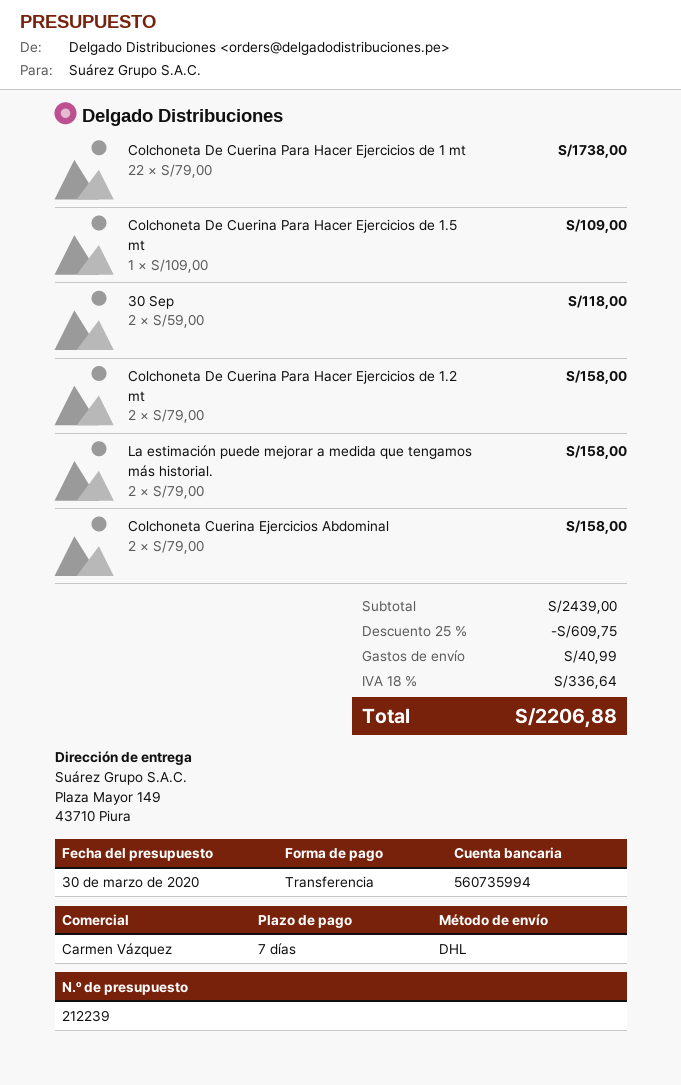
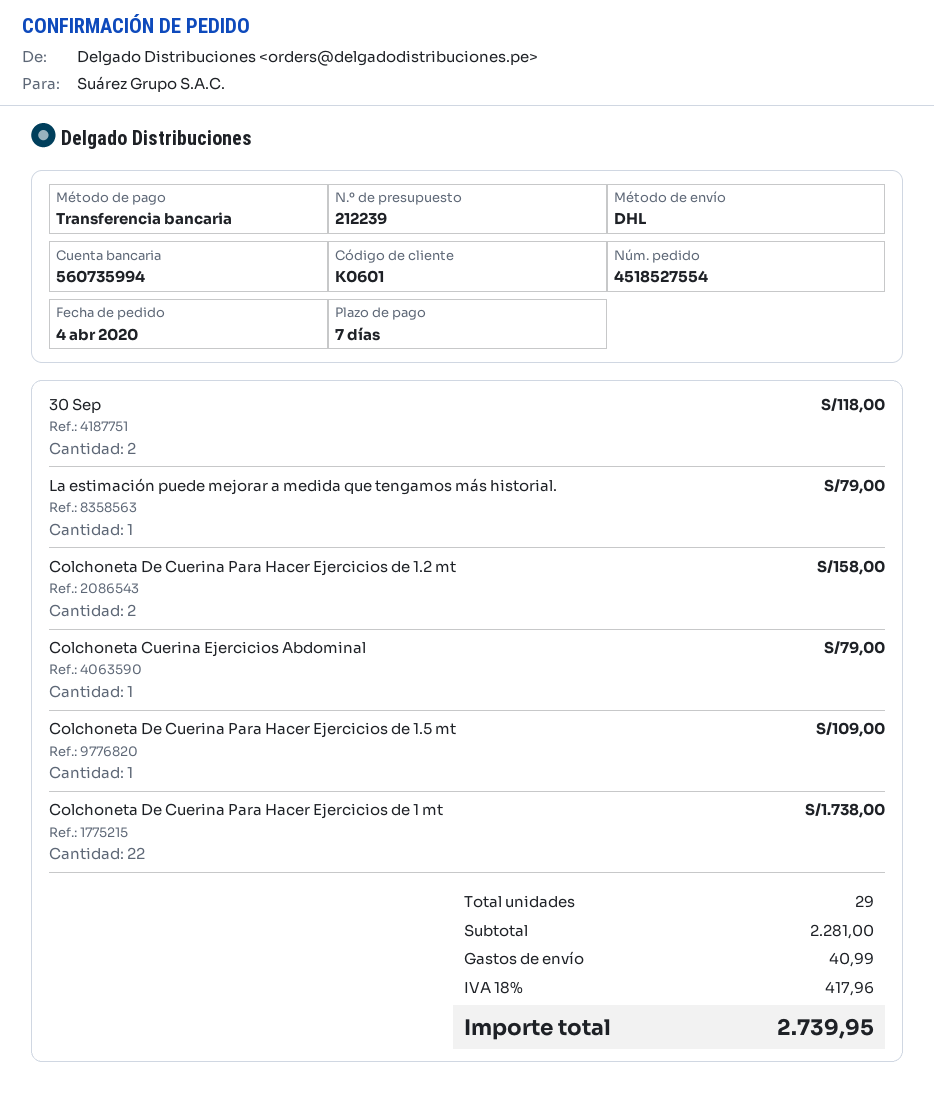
La estimación puede mejorar a medida que tengamos más historial.: 2 for 158.00 -> 1 for 79.00
Colchoneta Cuerina Ejercicios Abdominal: 2 for 158.00 -> 1 for 79.00
subtotal: 2439.00 -> 2281.00
discount: 25% = 609.75 -> none
tax: 18% = 336.64 -> 18% = 417.96
total: 2206.88 -> 2739.95

